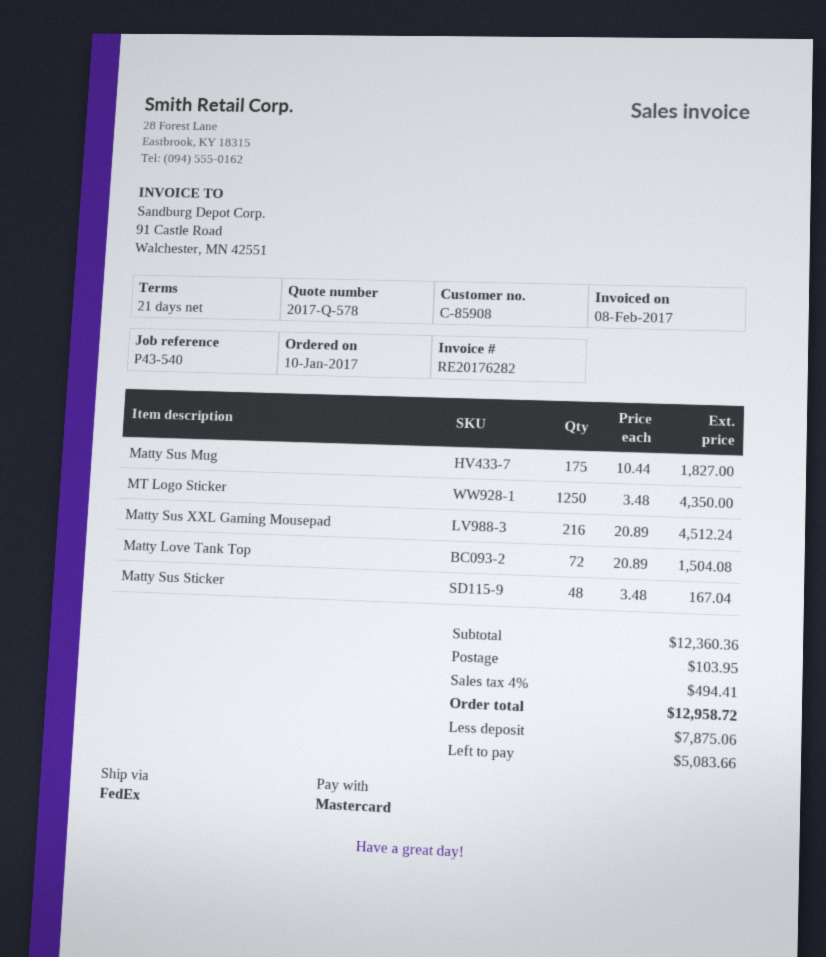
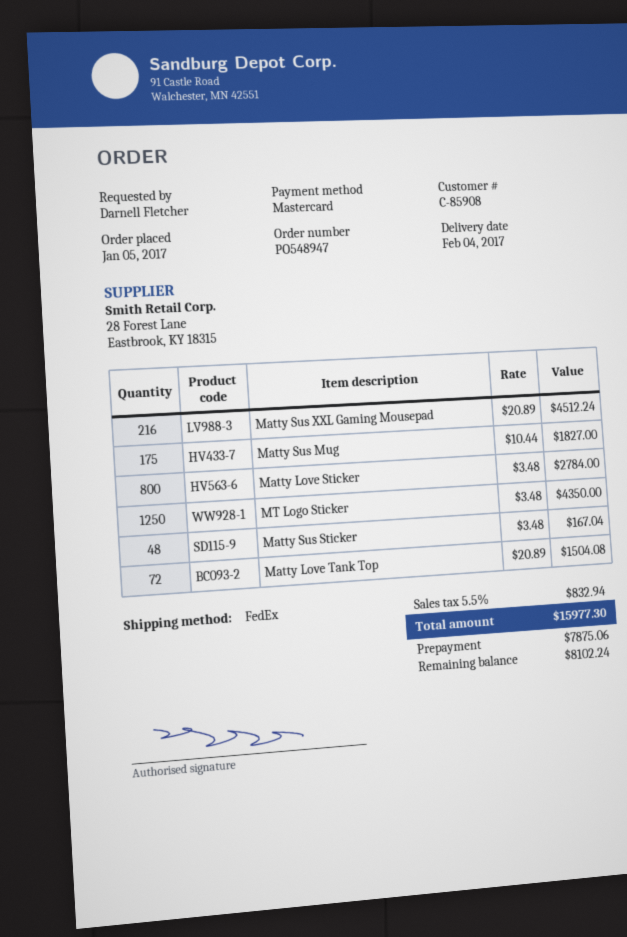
order date: 2017-01-10 -> 2017-01-05
Matty Love Sticker: none -> 800 x 3.48 = 2784.00
shipping: 103.95 -> none
tax: 4% = 494.41 -> 5.5% = 832.94
total: 12958.72 -> 15977.30
balance: 5083.66 -> 8102.24

